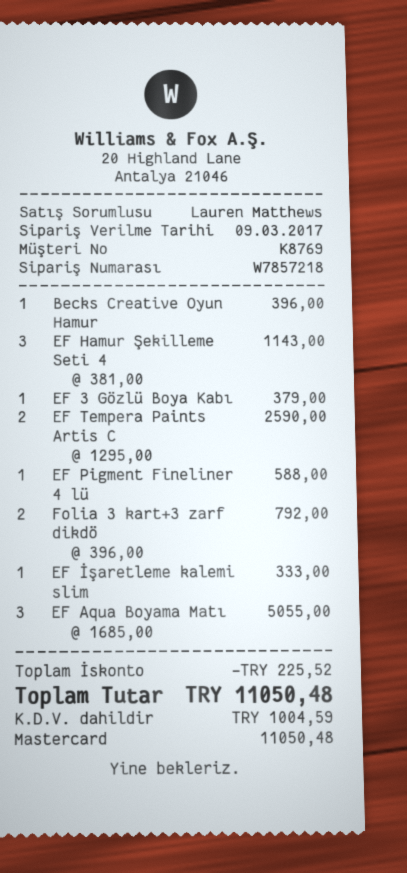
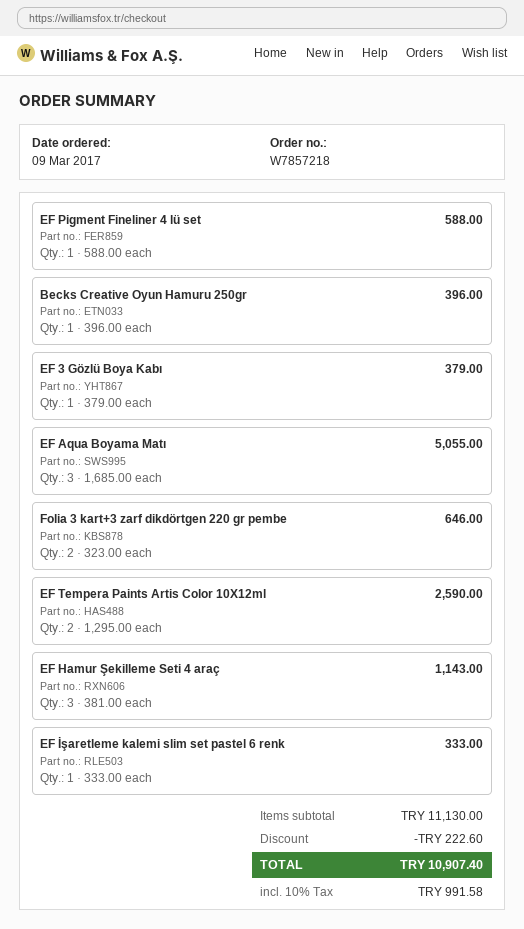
Folia 3 kart+3 zarf dikdö: 2 x 396.00 = 792.00 -> 2 x 323.00 = 646.00
discount: 225.52 -> 222.60
tax: 1004.59 -> 991.58
total: 11050.48 -> 10907.40

